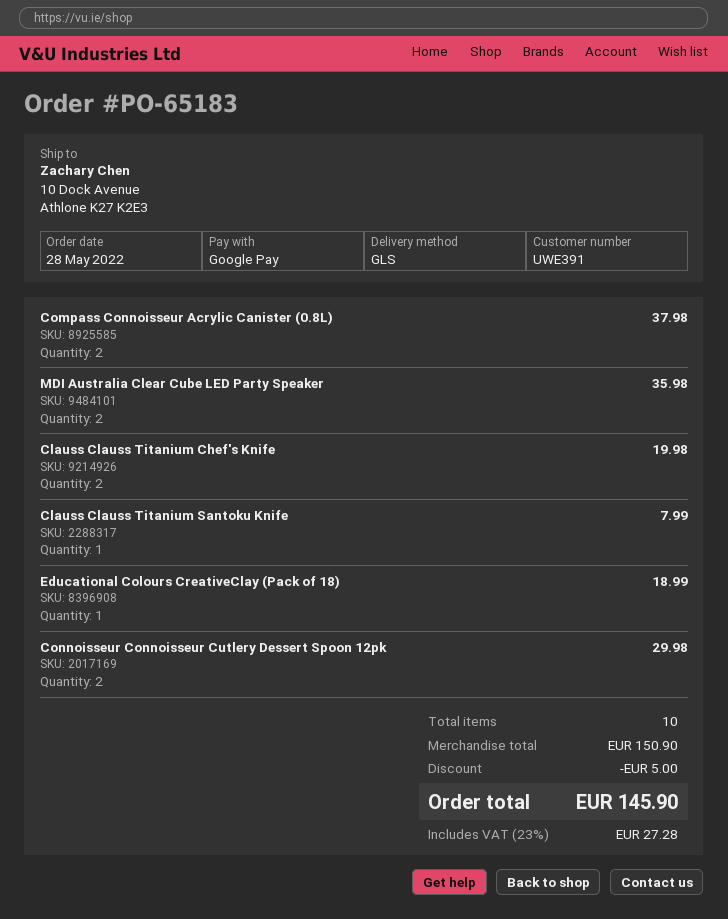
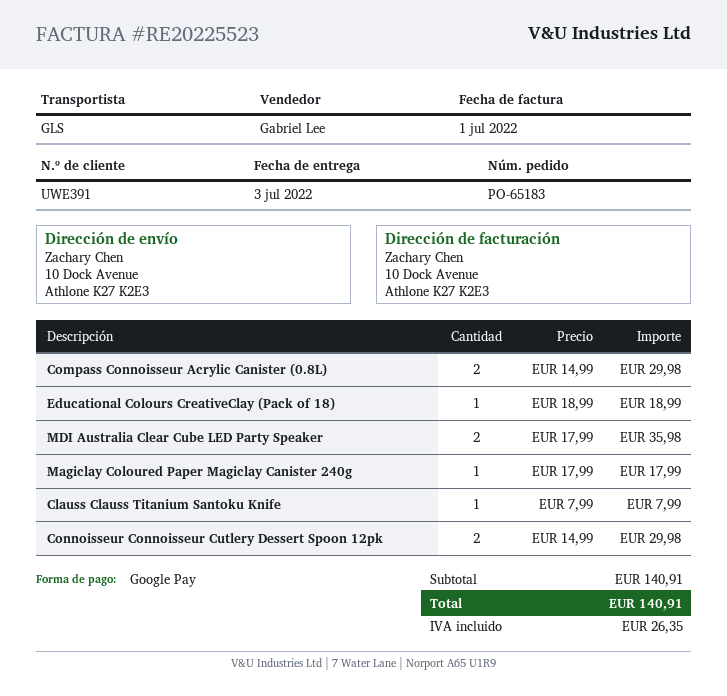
Compass Connoisseur Acrylic Canister (0.8L): 2 for 37.98 -> 2 for 29.98
Clauss Clauss Titanium Chef's Knife: 2 for 19.98 -> none
Magiclay Coloured Paper Magiclay Canister 240g: none -> 1 for 17.99
subtotal: 150.90 -> 140.91
discount: 5.00 -> none
tax: 27.28 -> 26.35
total: 145.90 -> 140.91

